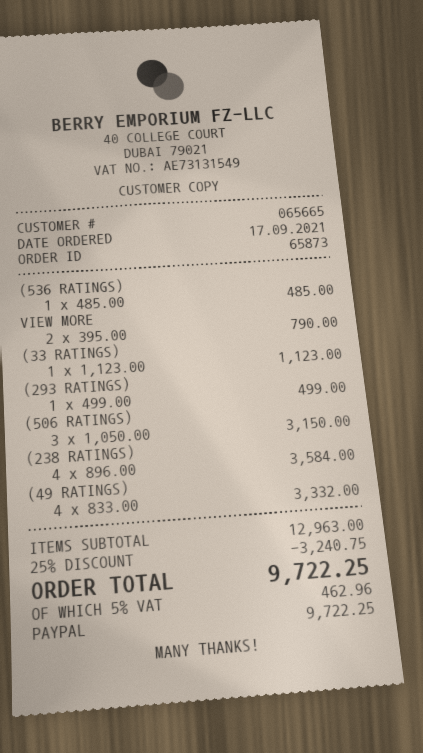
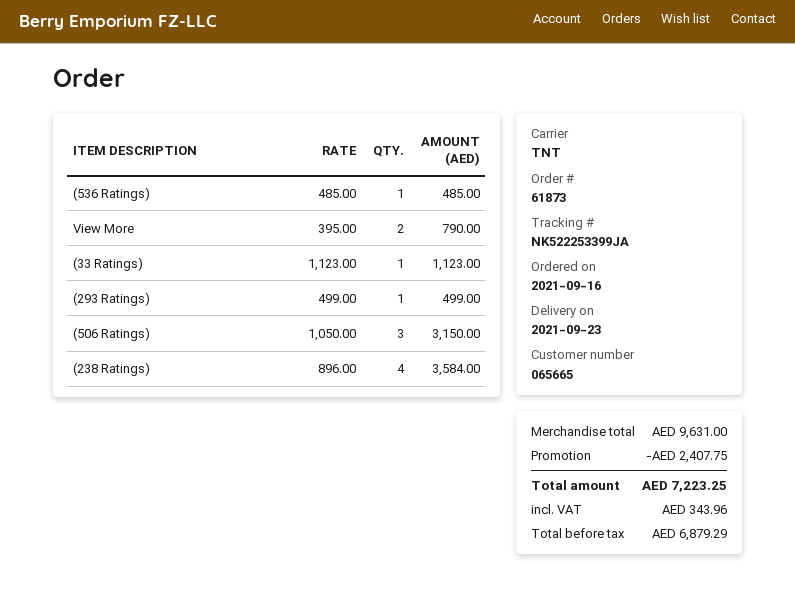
order number: 65873 -> 61873
order date: 2021-09-17 -> 2021-09-16
(49 RATINGS): 4 x 833.00 = 3332.00 -> none
subtotal: 12963.00 -> 9631.00
discount: 3240.75 -> 2407.75
tax: 462.96 -> 343.96
total: 9722.25 -> 7223.25

